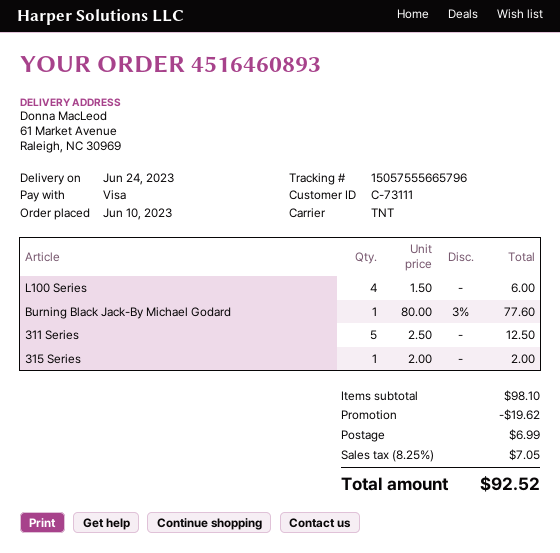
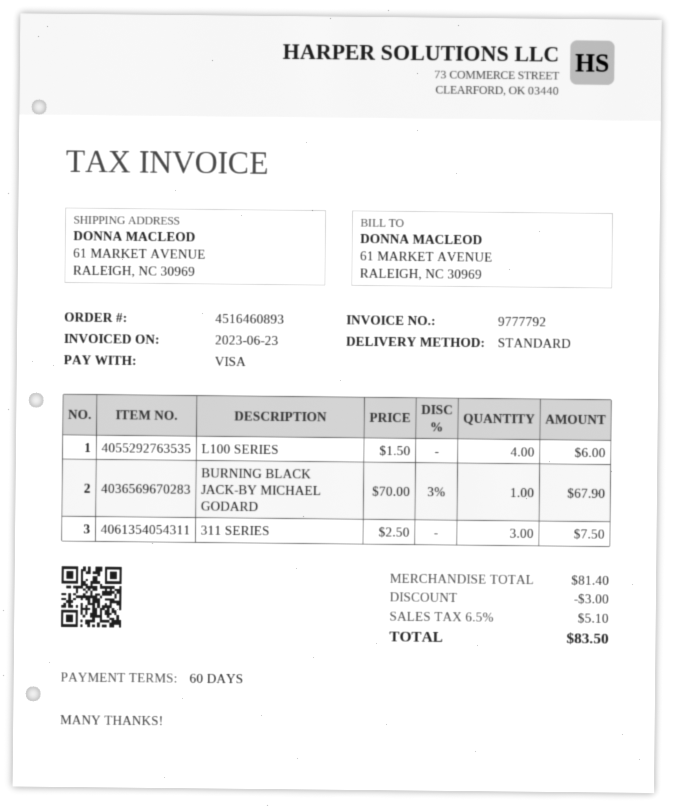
shipping method: TNT -> standard
Burning Black Jack-By Michael Godard: 1 x 80.00 - 3% = 77.60 -> 1 x 70.00 - 3% = 67.90
311 Series: 5 x 2.50 = 12.50 -> 3 x 2.50 = 7.50
315 Series: 1 x 2.00 = 2.00 -> none
subtotal: 98.10 -> 81.40
discount: 19.62 -> 3.00
shipping: 6.99 -> none
tax: 8.25% = 7.05 -> 6.5% = 5.10
total: 92.52 -> 83.50

